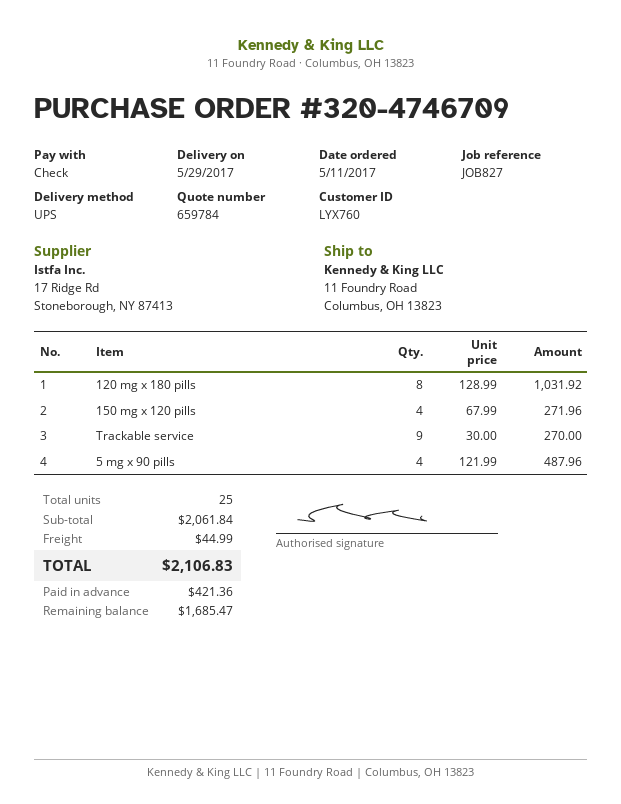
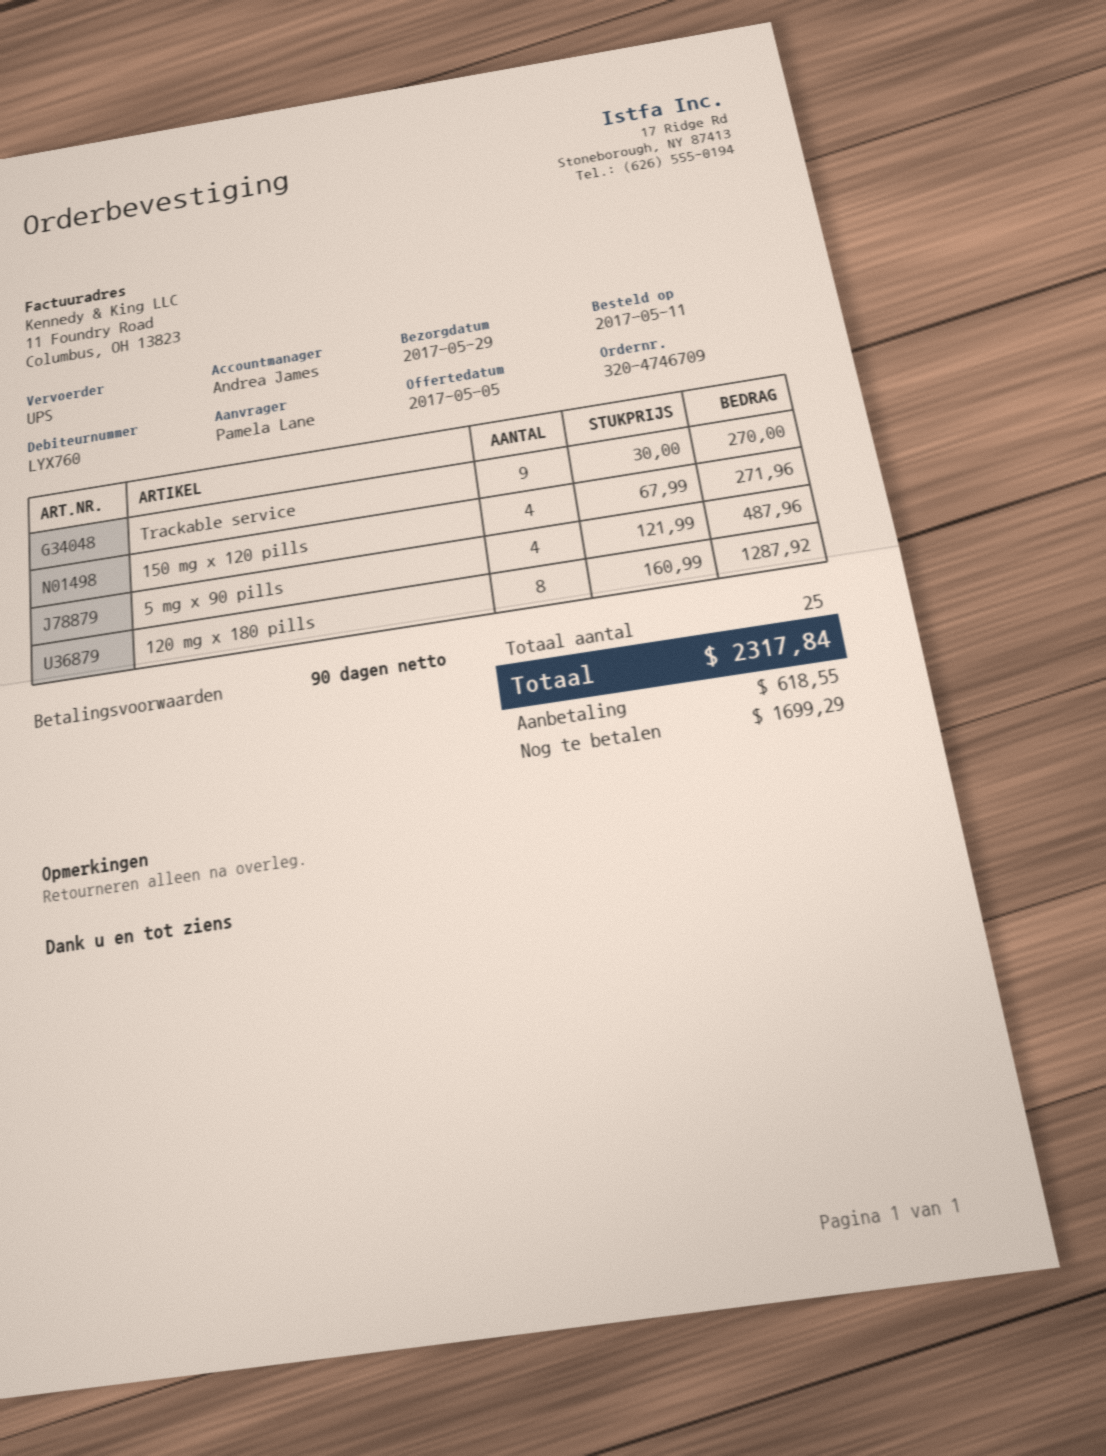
120 mg x 180 pills: 8 x 128.99 = 1031.92 -> 8 x 160.99 = 1287.92
shipping: 44.99 -> none
total: 2106.83 -> 2317.84
deposit: 421.36 -> 618.55
balance: 1685.47 -> 1699.29

